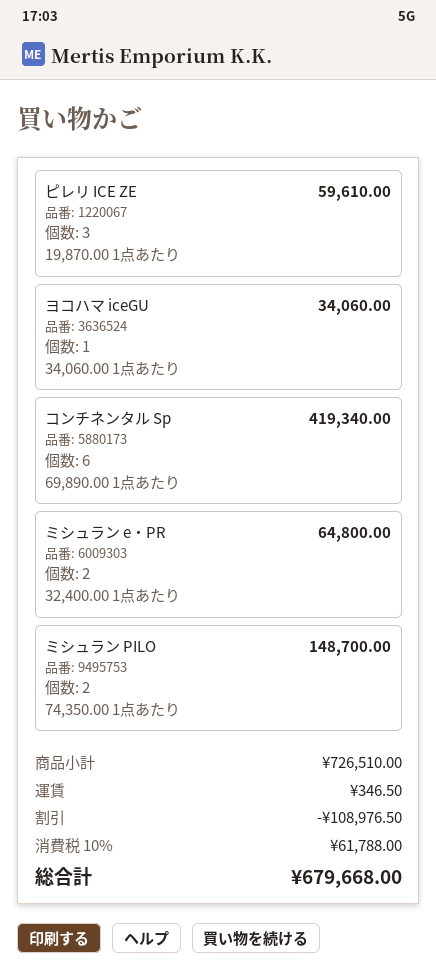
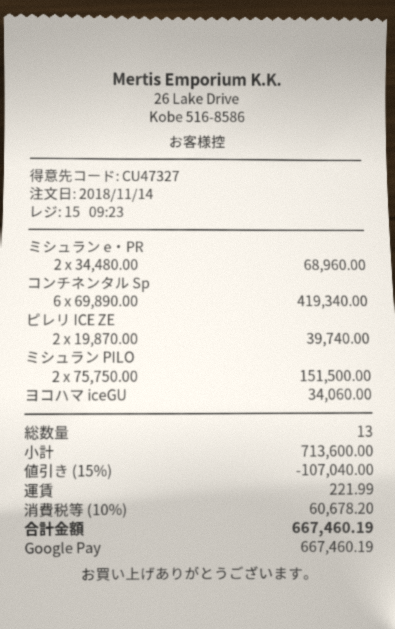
ピレリ ICE ZE: 3 x 19870.00 = 59610.00 -> 2 x 19870.00 = 39740.00
ミシュラン e・PR: 2 x 32400.00 = 64800.00 -> 2 x 34480.00 = 68960.00
ミシュラン PILO: 2 x 74350.00 = 148700.00 -> 2 x 75750.00 = 151500.00
subtotal: 726510.00 -> 713600.00
discount: 108976.50 -> 107040.00
shipping: 346.50 -> 221.99
tax: 10% = 61788.00 -> 10% = 60678.20
total: 679668.00 -> 667460.19

